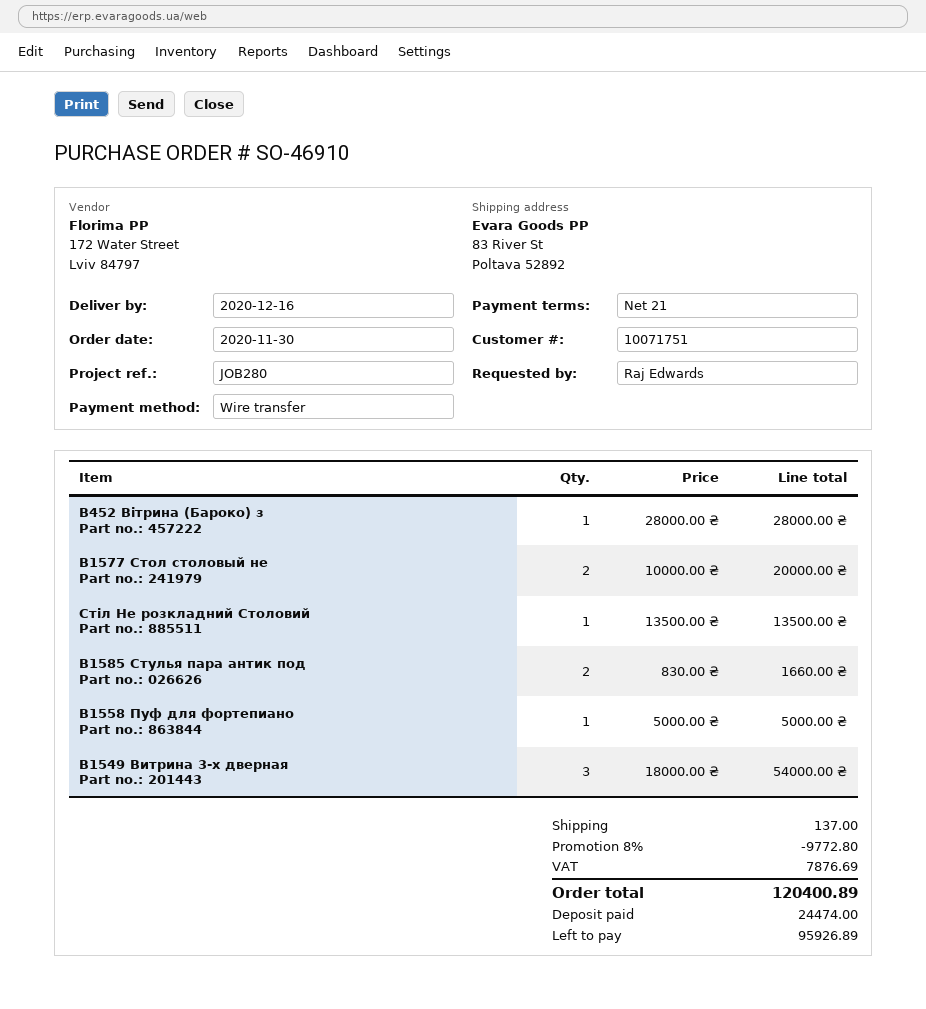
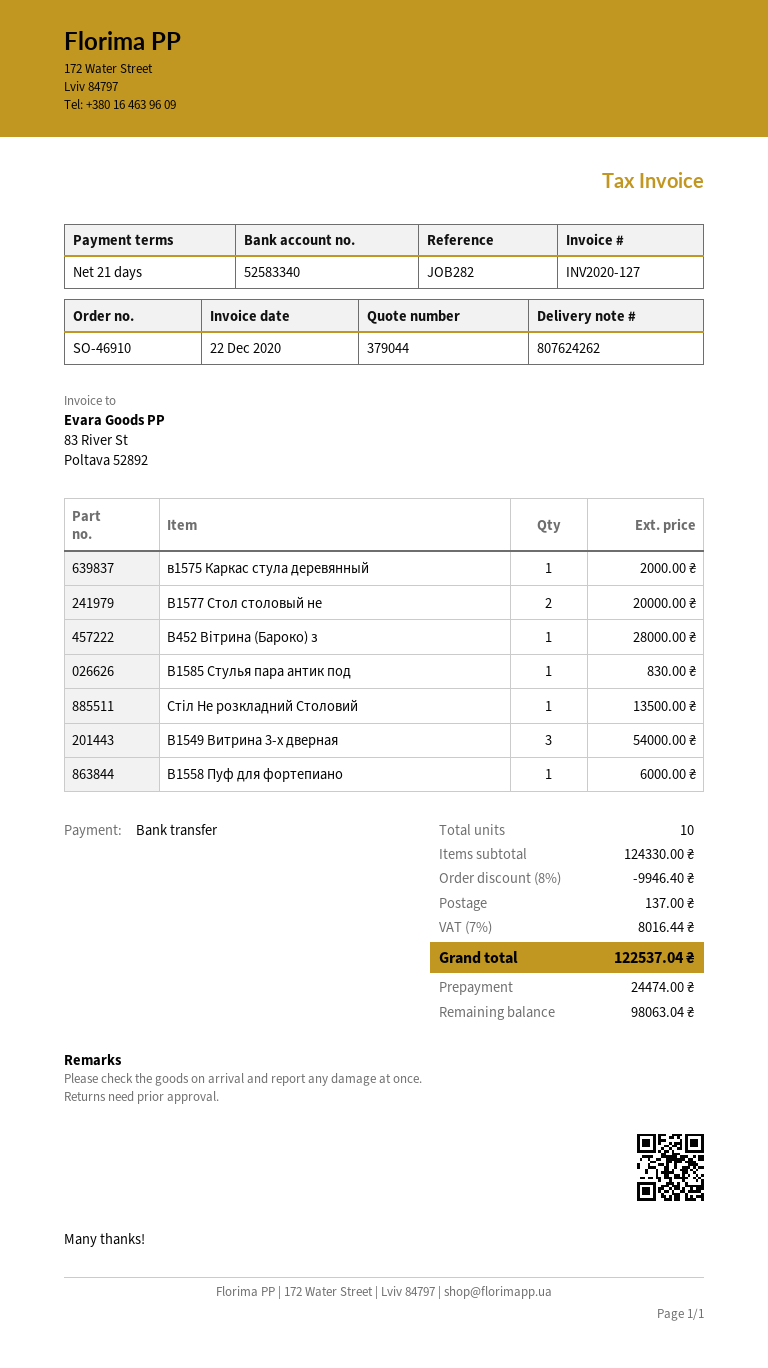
reference: JOB280 -> JOB282
В1585 Стулья пара антик под: 2 for 1660.00 -> 1 for 830.00
В1558 Пуф для фортепиано: 1 for 5000.00 -> 1 for 6000.00
в1575 Каркас стула деревянный: none -> 1 for 2000.00
discount: 8% = 9772.80 -> 8% = 9946.40
tax: 7876.69 -> 8016.44
total: 120400.89 -> 122537.04
balance: 95926.89 -> 98063.04

